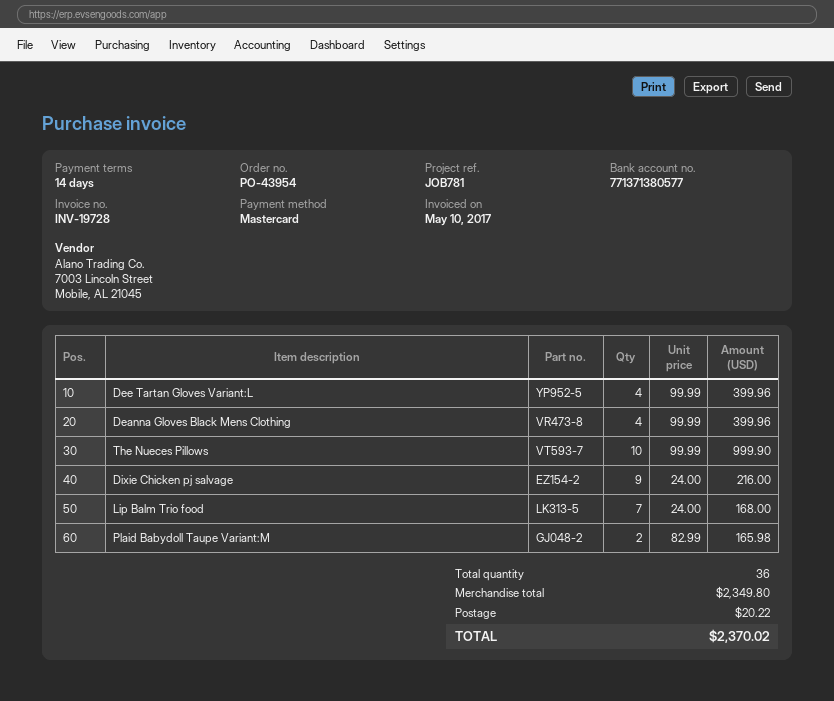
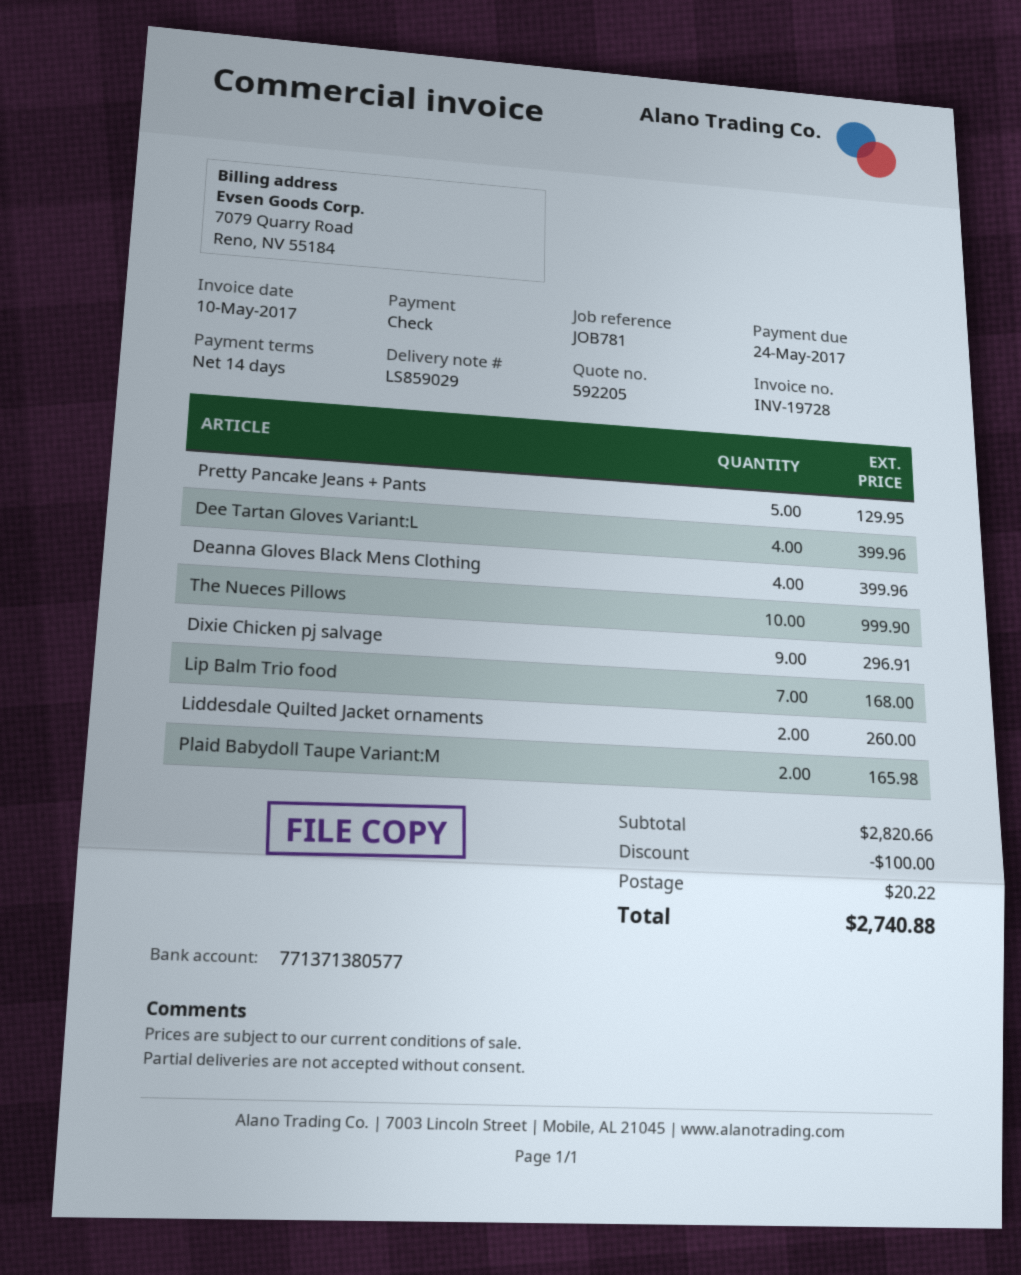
payment method: Mastercard -> cheque
Dixie Chicken pj salvage: 9 for 216.00 -> 9 for 296.91
Pretty Pancake Jeans + Pants: none -> 5 for 129.95
Liddesdale Quilted Jacket ornaments: none -> 2 for 260.00
subtotal: 2349.80 -> 2820.66
discount: none -> 100.00
total: 2370.02 -> 2740.88

